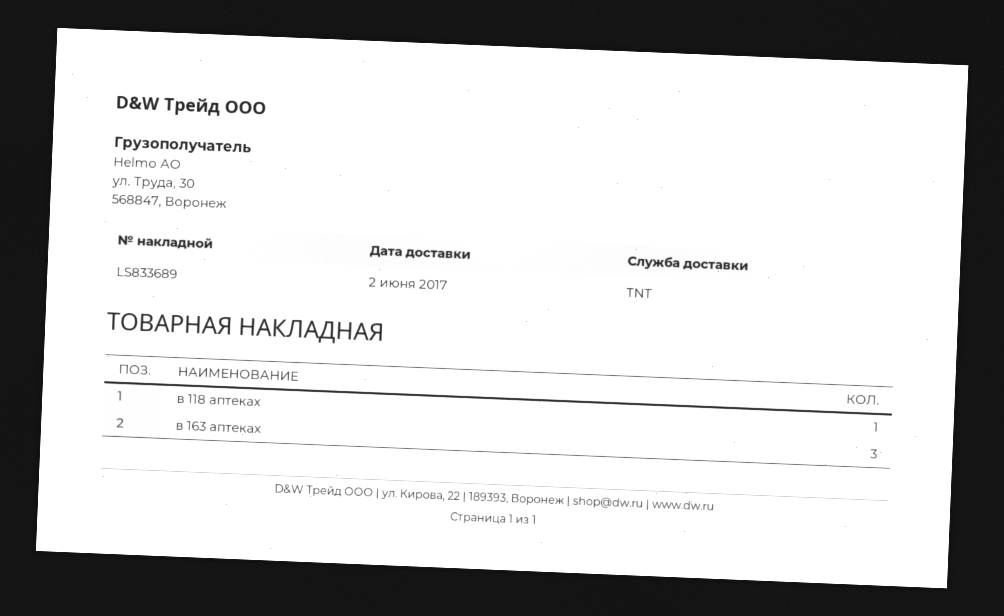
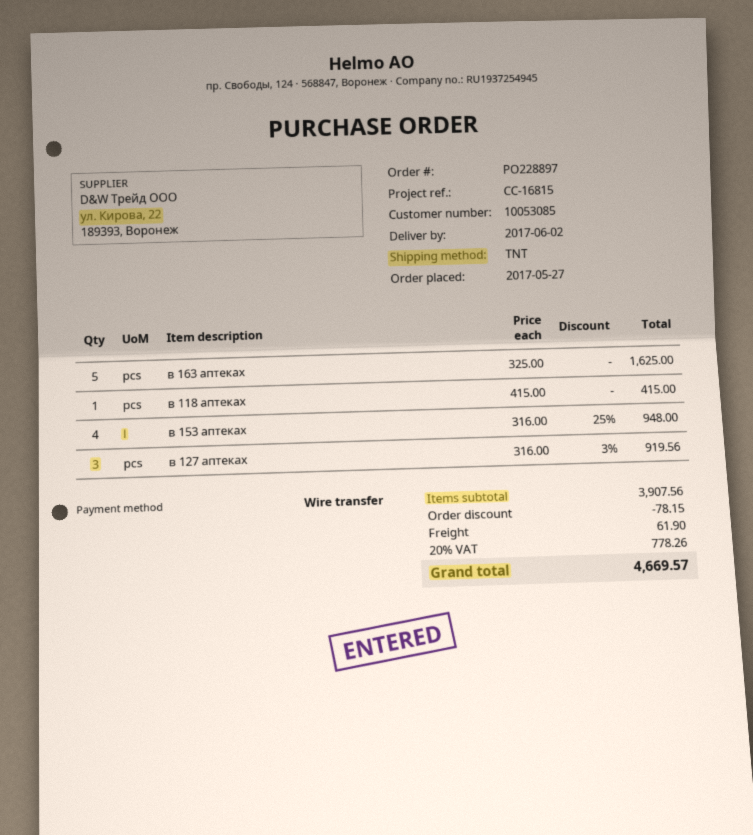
в 163 аптеках: 3 -> 5
в 153 аптеках: none -> 4
в 127 аптеках: none -> 3

